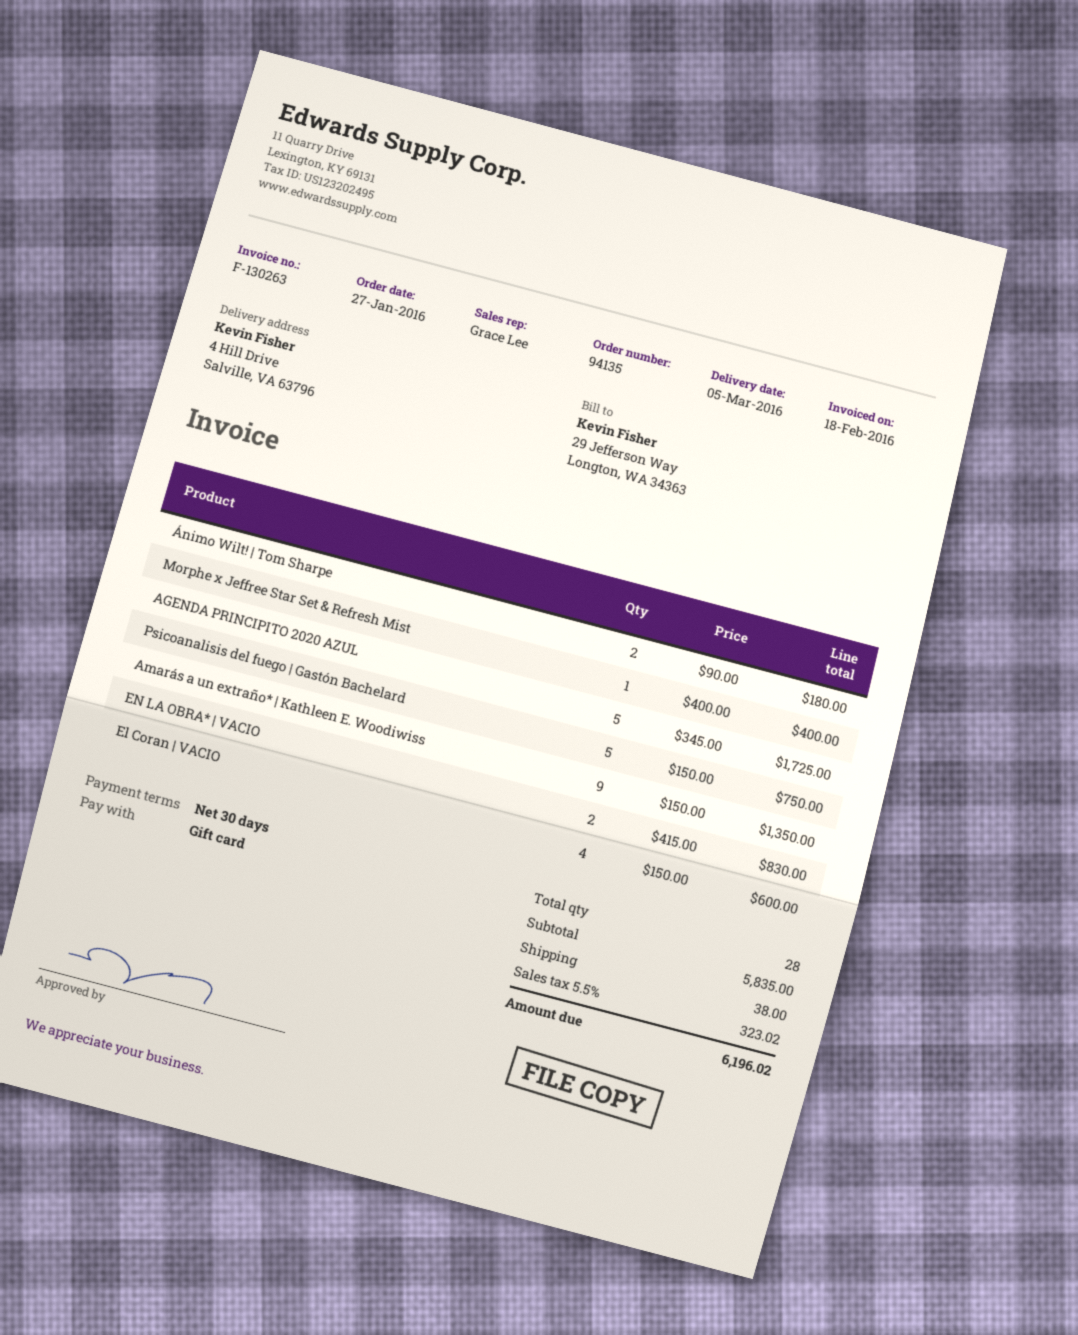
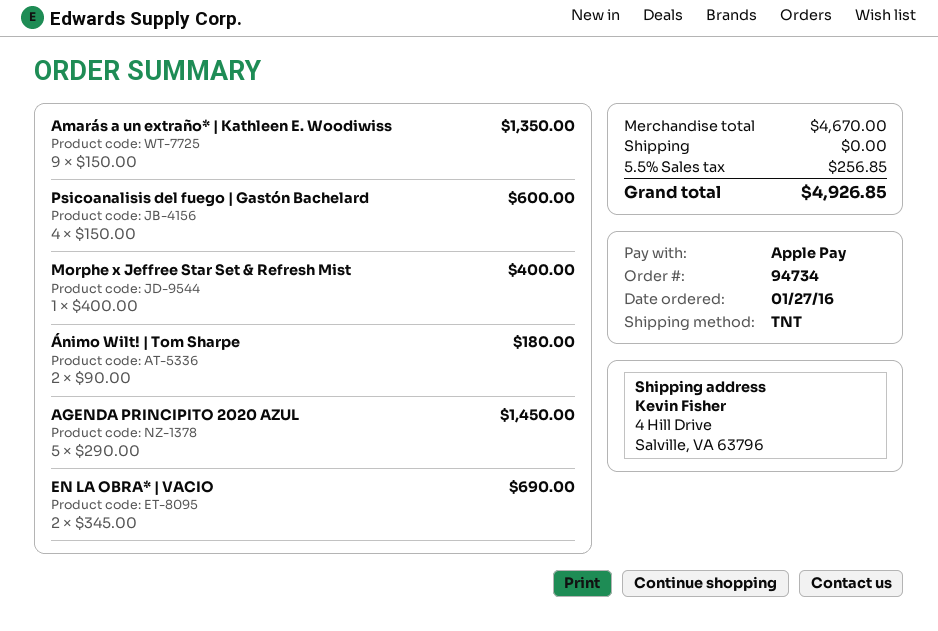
order number: 94135 -> 94734
payment method: gift card -> Apple Pay
AGENDA PRINCIPITO 2020 AZUL: 5 x 345.00 = 1725.00 -> 5 x 290.00 = 1450.00
Psicoanalisis del fuego | Gastón Bachelard: 5 x 150.00 = 750.00 -> 4 x 150.00 = 600.00
EN LA OBRA* | VACIO: 2 x 415.00 = 830.00 -> 2 x 345.00 = 690.00
El Coran | VACIO: 4 x 150.00 = 600.00 -> none
subtotal: 5835.00 -> 4670.00
shipping: 38.00 -> 0.00
tax: 5.5% = 323.02 -> 5.5% = 256.85
total: 6196.02 -> 4926.85

